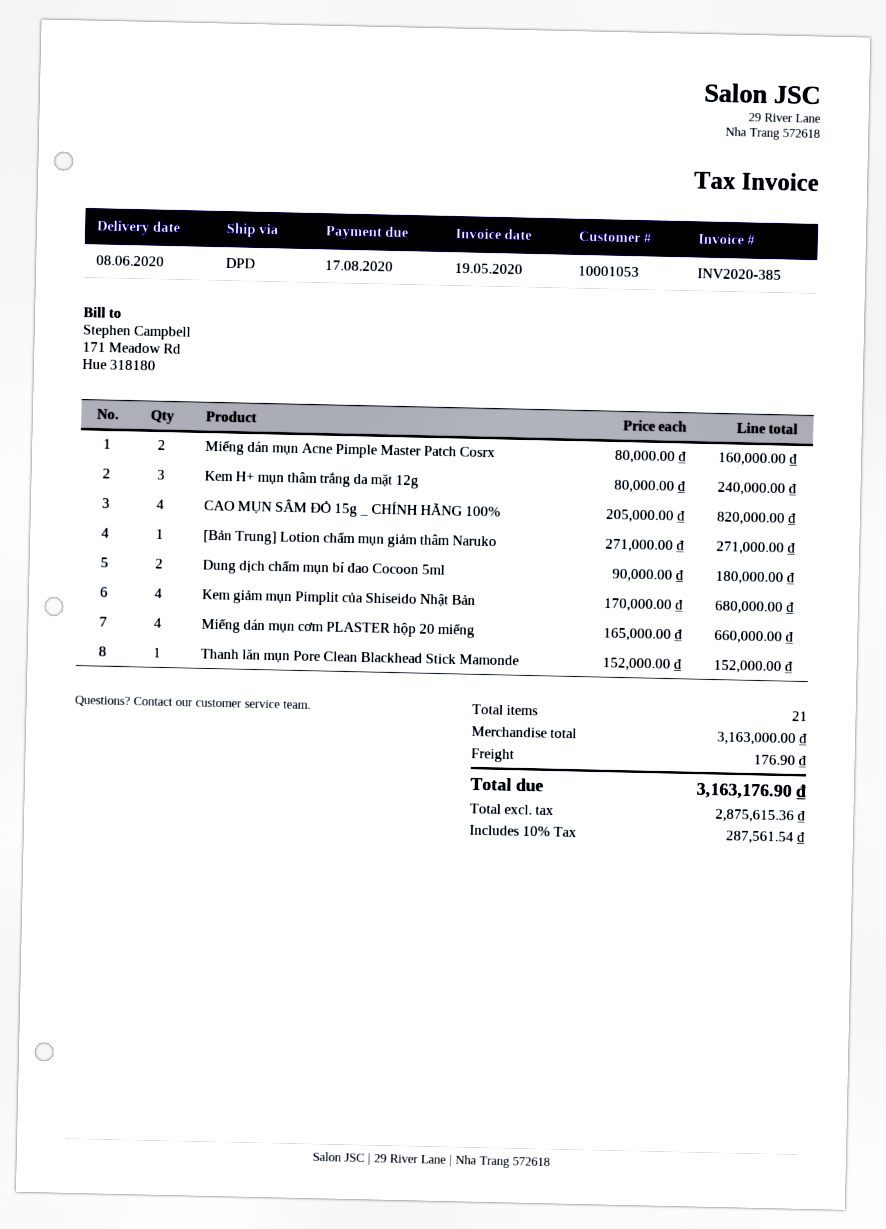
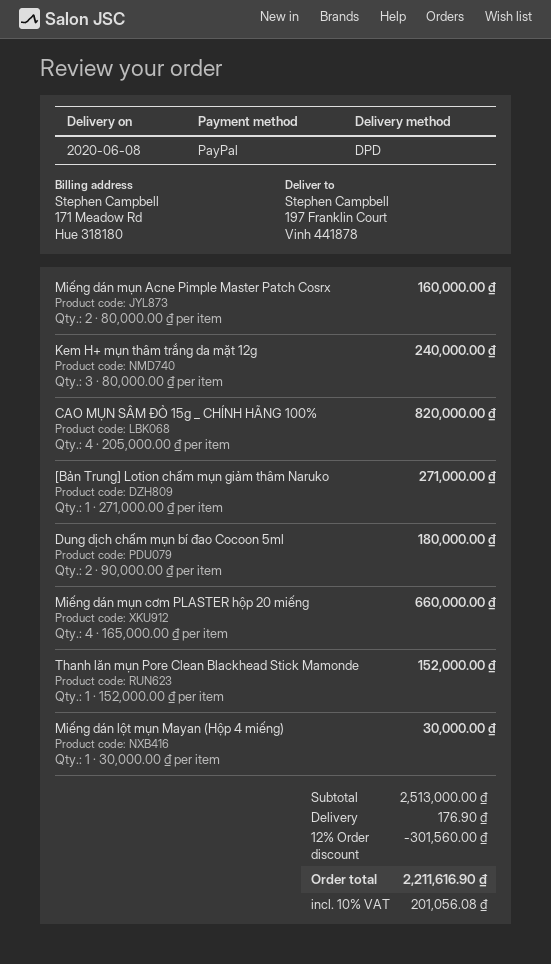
Kem giảm mụn Pimplit của Shiseido Nhật Bản: 4 x 170000.00 = 680000.00 -> none
Miếng dán lột mụn Mayan (Hộp 4 miếng): none -> 1 x 30000.00 = 30000.00
subtotal: 3163000.00 -> 2513000.00
discount: none -> 12% = 301560.00
tax: 10% = 287561.54 -> 10% = 201056.08
total: 3163176.90 -> 2211616.90

